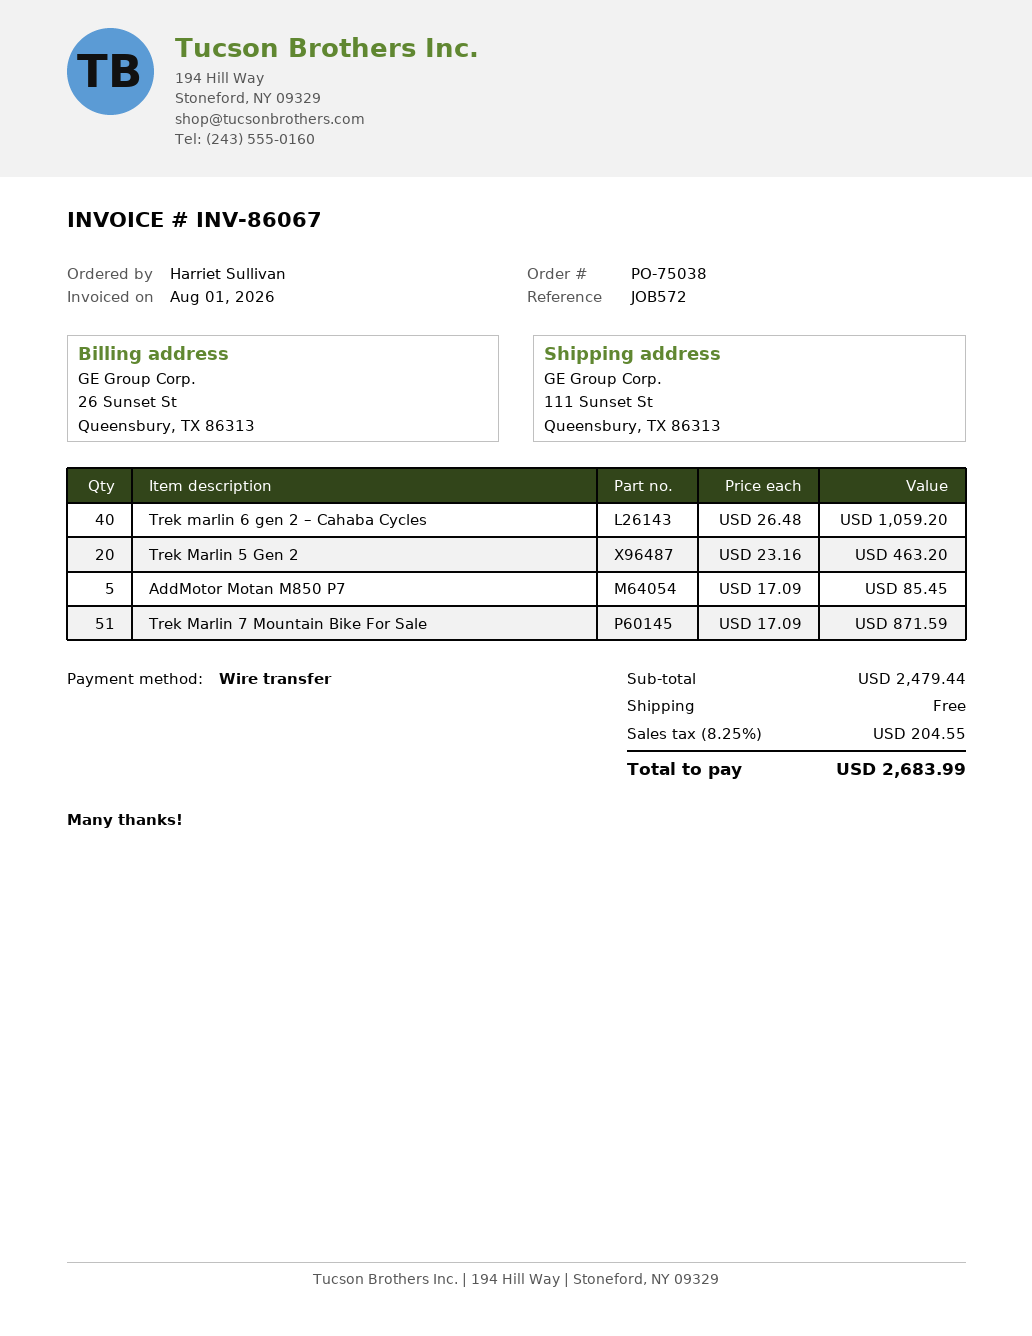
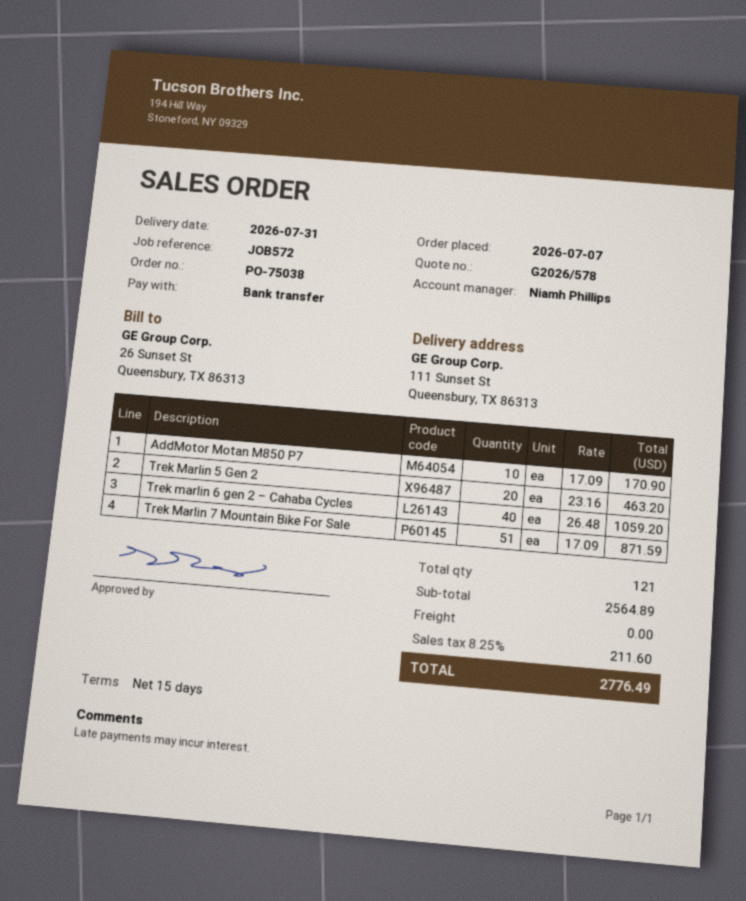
AddMotor Motan M850 P7: 5 x 17.09 = 85.45 -> 10 x 17.09 = 170.90
subtotal: 2479.44 -> 2564.89
tax: 8.25% = 204.55 -> 8.25% = 211.60
total: 2683.99 -> 2776.49

